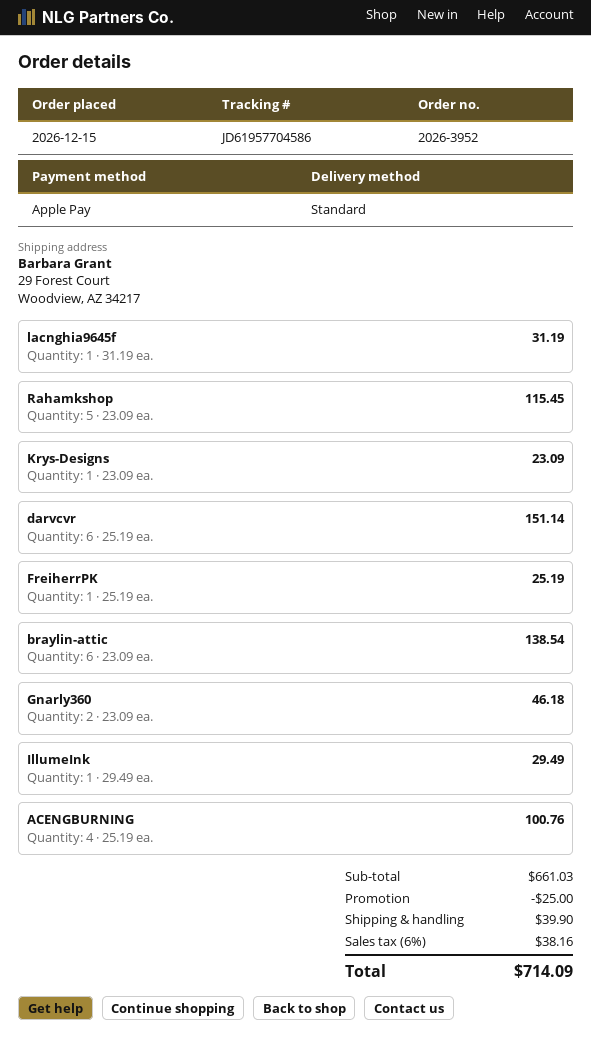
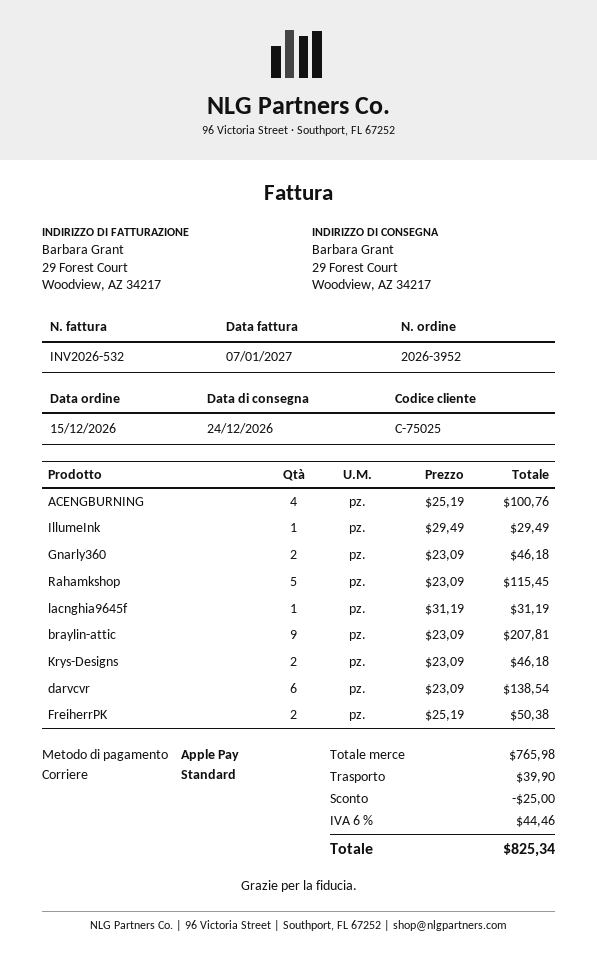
Krys-Designs: 1 x 23.09 = 23.09 -> 2 x 23.09 = 46.18
darvcvr: 6 x 25.19 = 151.14 -> 6 x 23.09 = 138.54
FreiherrPK: 1 x 25.19 = 25.19 -> 2 x 25.19 = 50.38
braylin-attic: 6 x 23.09 = 138.54 -> 9 x 23.09 = 207.81
subtotal: 661.03 -> 765.98
tax: 6% = 38.16 -> 6% = 44.46
total: 714.09 -> 825.34

